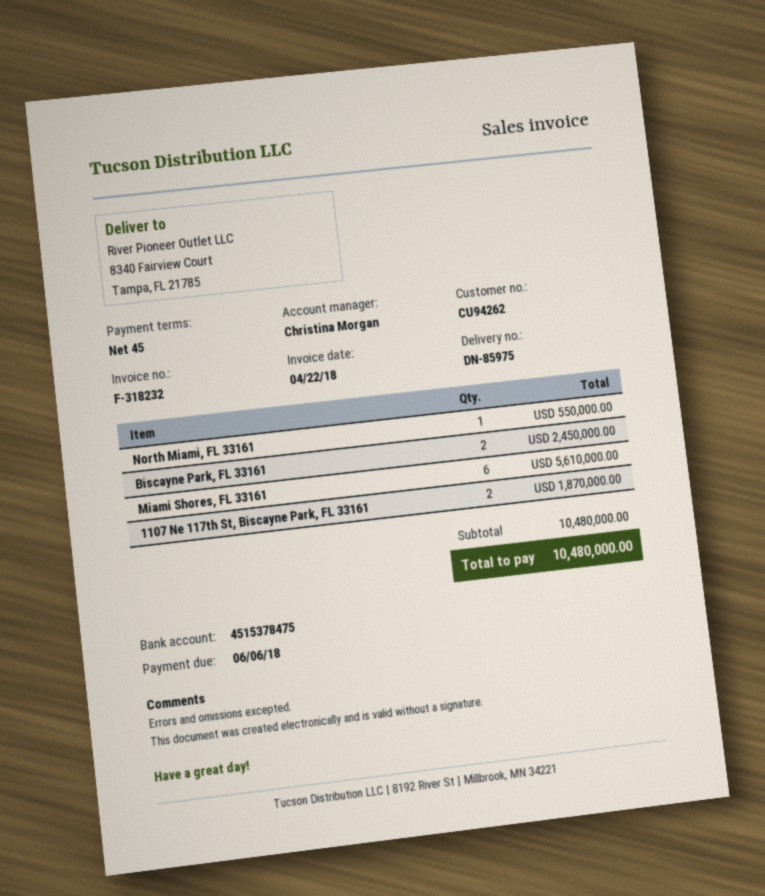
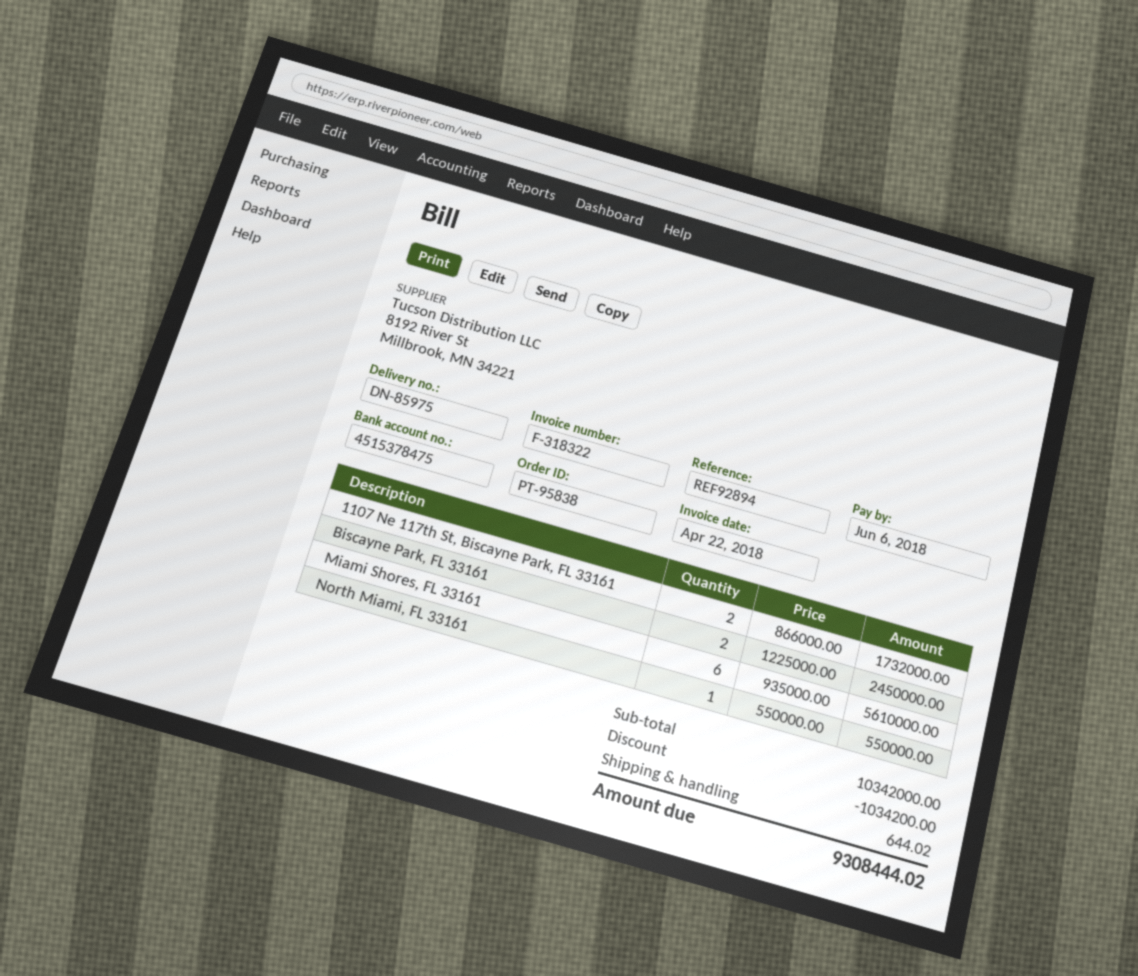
invoice number: F-318232 -> F-318322
1107 Ne 117th St, Biscayne Park, FL 33161: 2 for 1870000.00 -> 2 for 1732000.00
subtotal: 10480000.00 -> 10342000.00
discount: none -> 1034200.00
shipping: none -> 644.02
total: 10480000.00 -> 9308444.02

